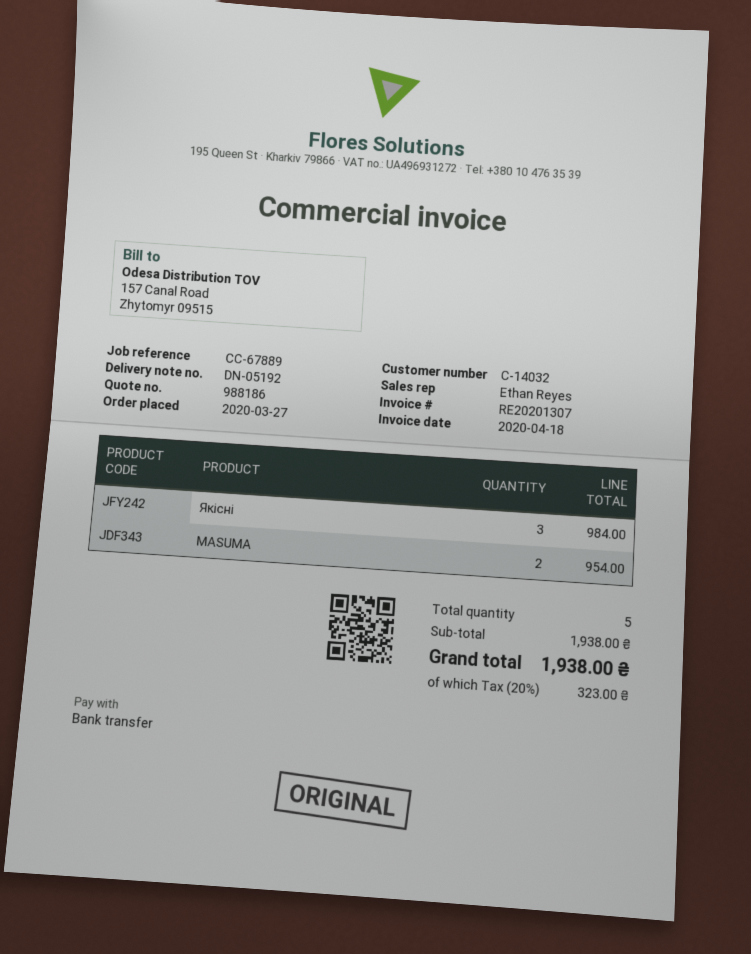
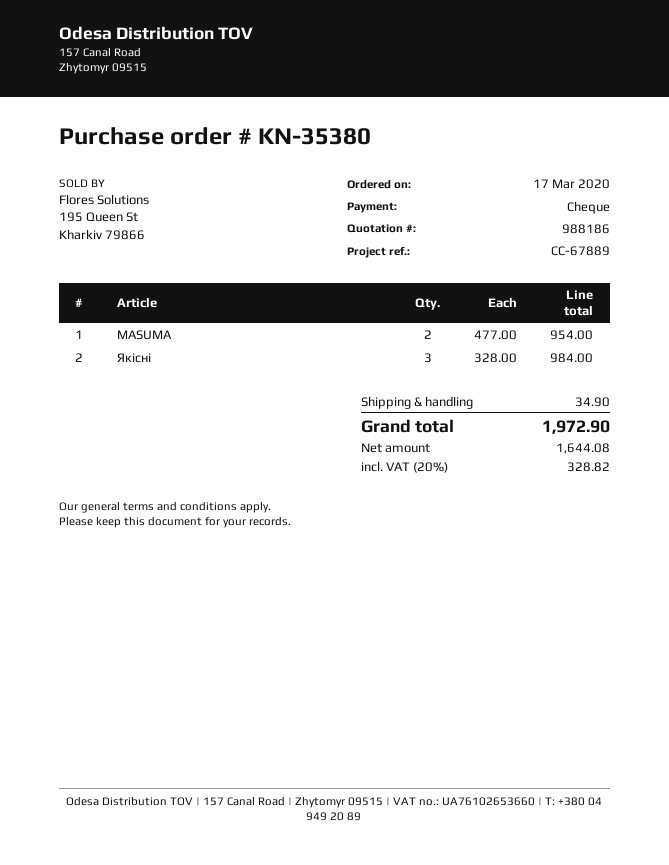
order date: 2020-03-27 -> 2020-03-17
payment method: bank transfer -> cheque
shipping: none -> 34.90
tax: 20% = 323.00 -> 20% = 328.82
total: 1938.00 -> 1972.90

